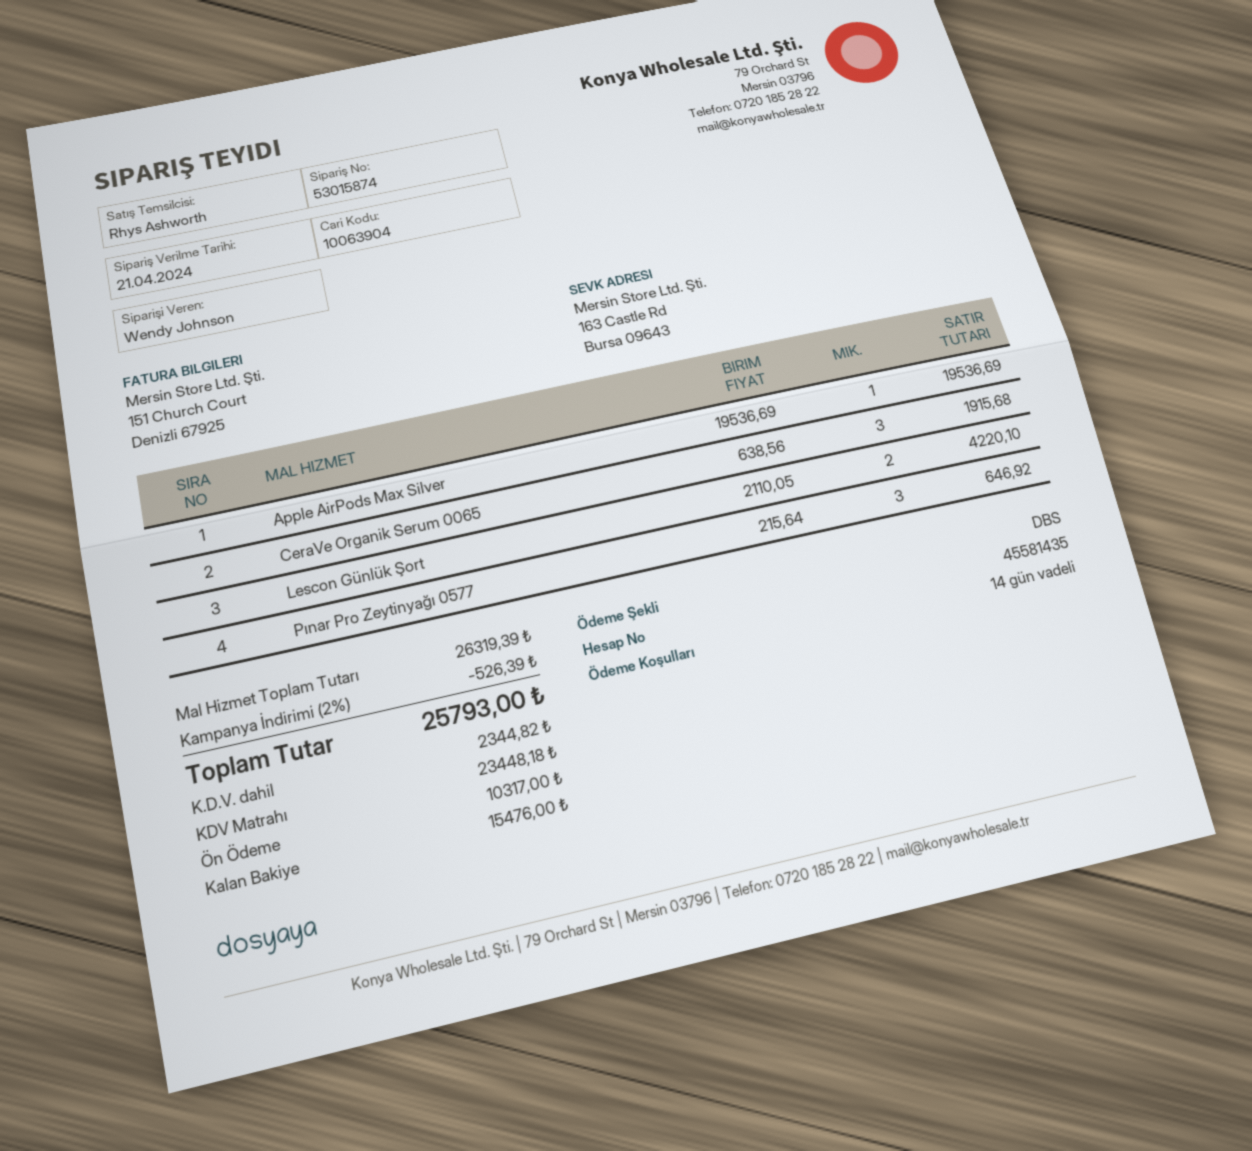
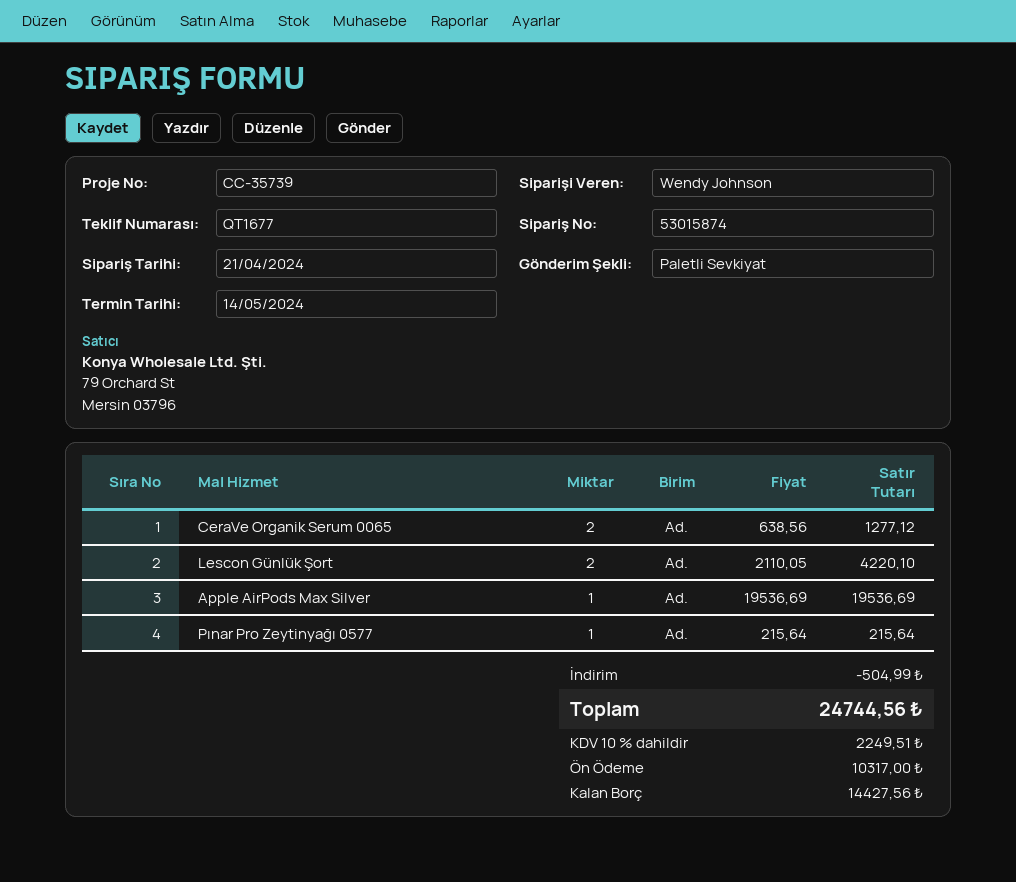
CeraVe Organik Serum 0065: 3 x 638.56 = 1915.68 -> 2 x 638.56 = 1277.12
Pınar Pro Zeytinyağı 0577: 3 x 215.64 = 646.92 -> 1 x 215.64 = 215.64
discount: 526.39 -> 504.99
tax: 2344.82 -> 2249.51
total: 25793.00 -> 24744.56
balance: 15476.00 -> 14427.56

